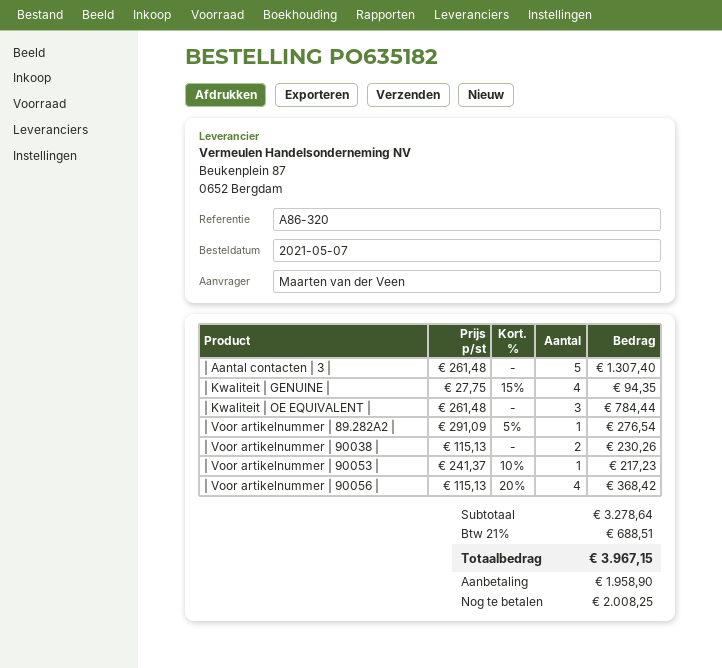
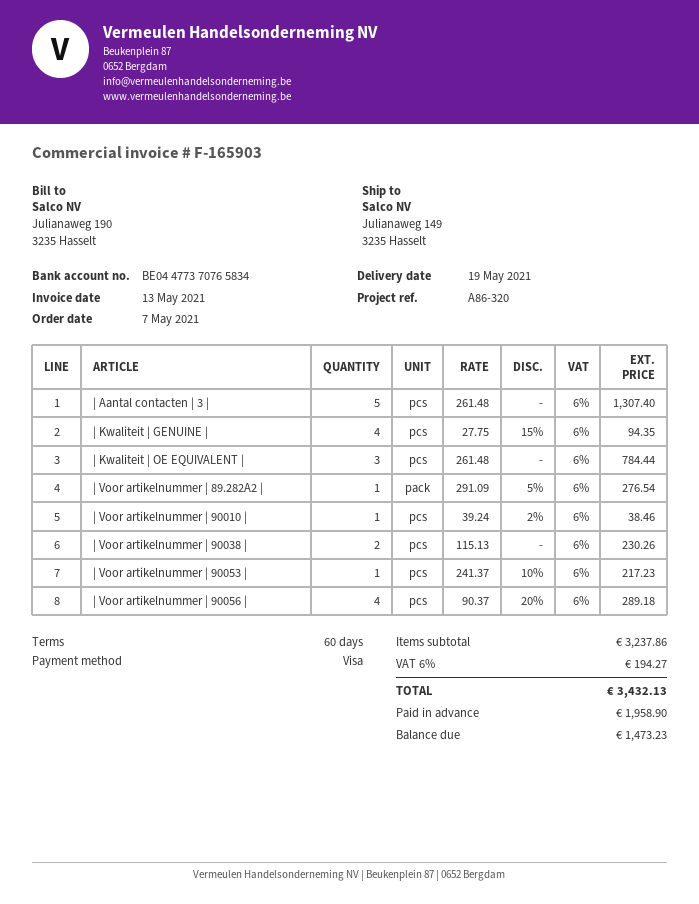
| Voor artikelnummer | 90056 |: 4 x 115.13 - 20% = 368.42 -> 4 x 90.37 - 20% = 289.18
| Voor artikelnummer | 90010 |: none -> 1 x 39.24 - 2% = 38.46
subtotal: 3278.64 -> 3237.86
tax: 21% = 688.51 -> 6% = 194.27
total: 3967.15 -> 3432.13
balance: 2008.25 -> 1473.23

